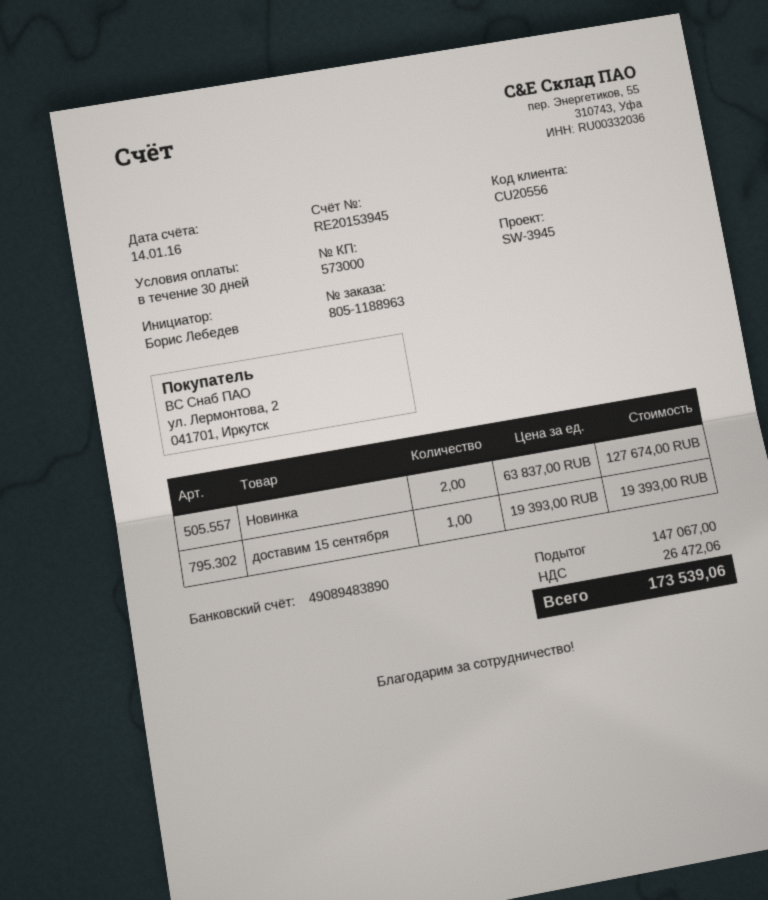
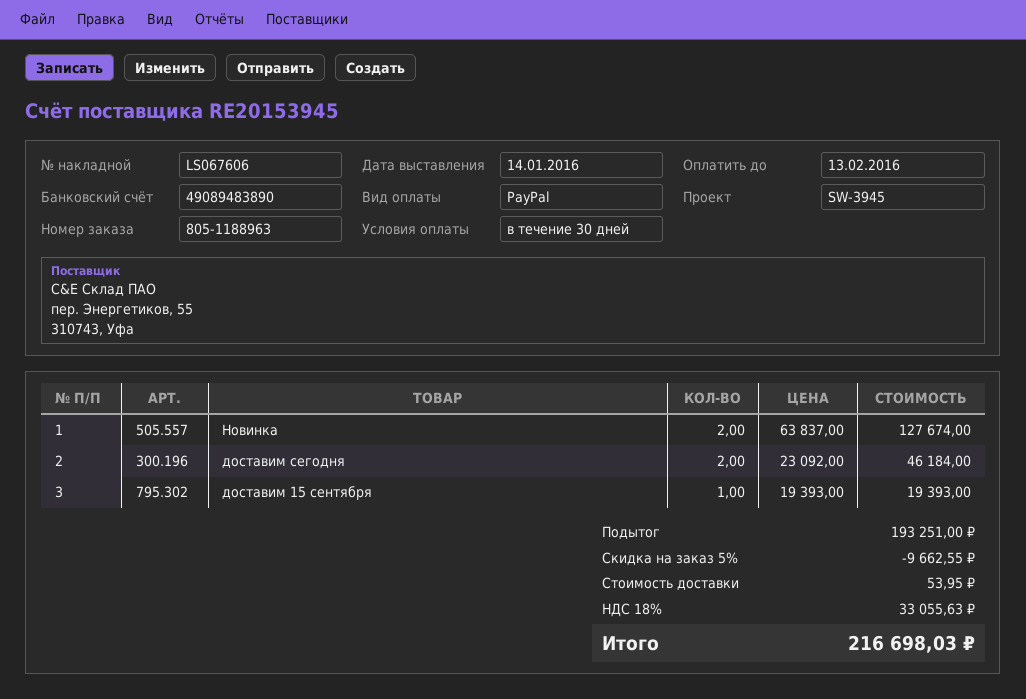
доставим сегодня: none -> 2 x 23092.00 = 46184.00
subtotal: 147067.00 -> 193251.00
discount: none -> 5% = 9662.55
shipping: none -> 53.95
tax: 26472.06 -> 33055.63
total: 173539.06 -> 216698.03

